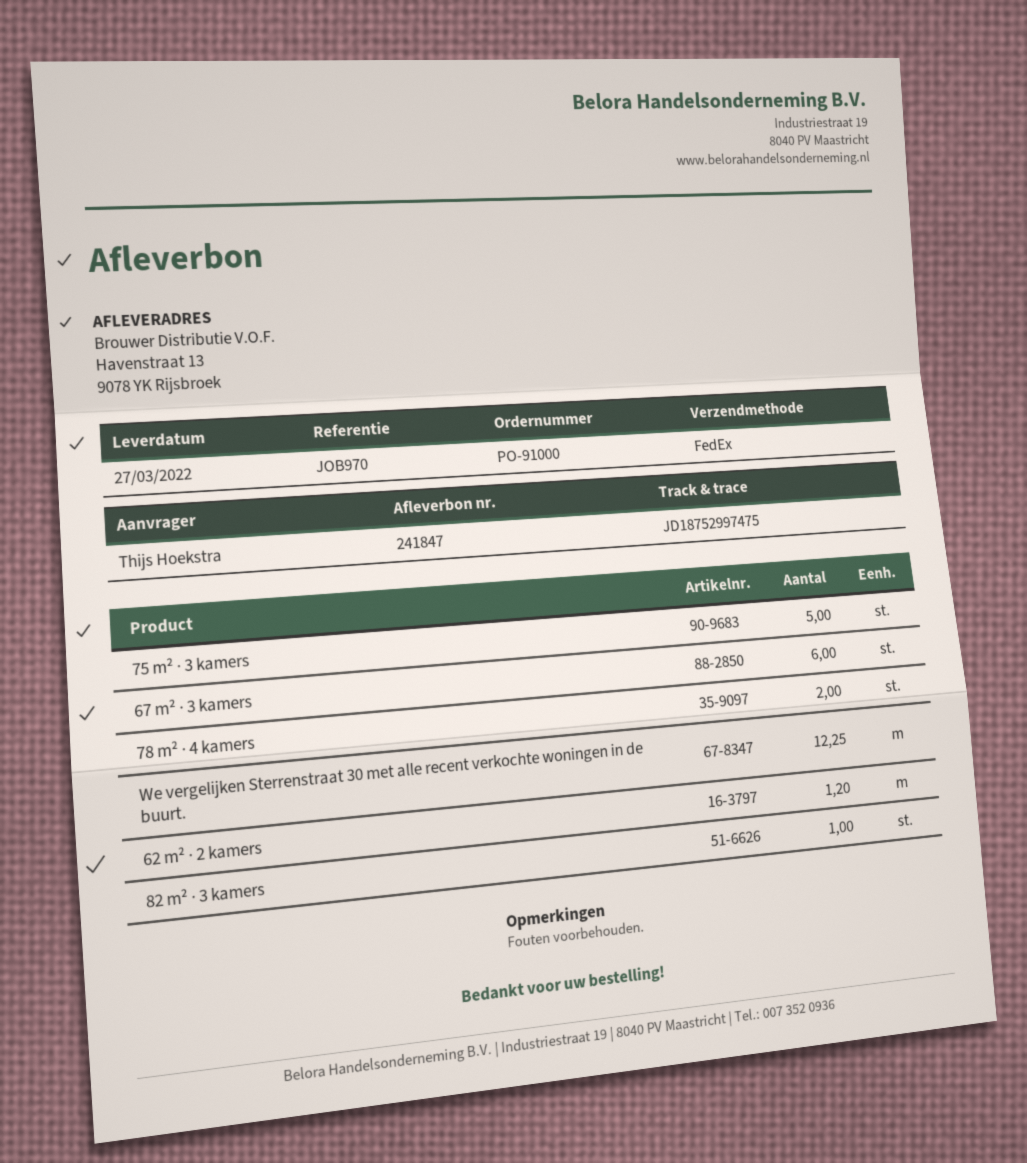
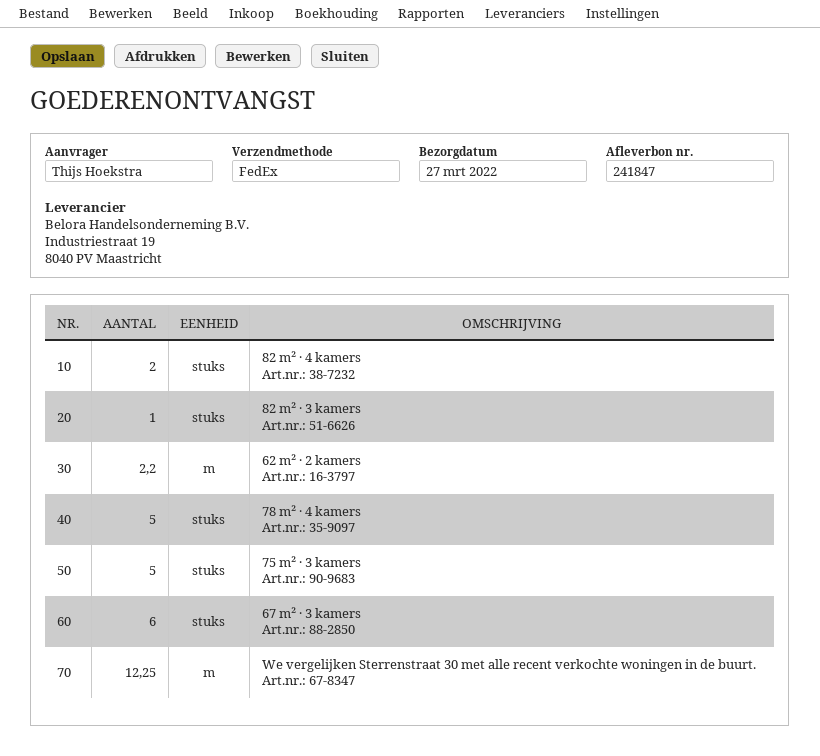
78 m² · 4 kamers: 2 -> 5
62 m² · 2 kamers: 1.2 -> 2.2
82 m² · 4 kamers: none -> 2

